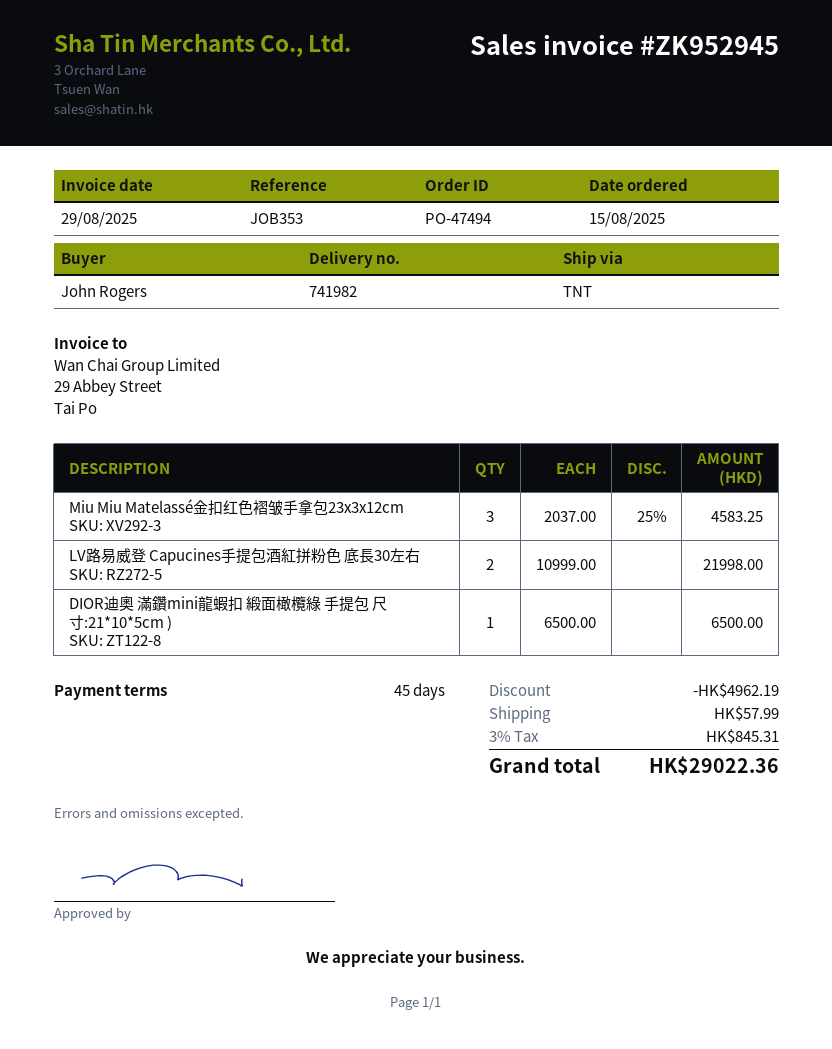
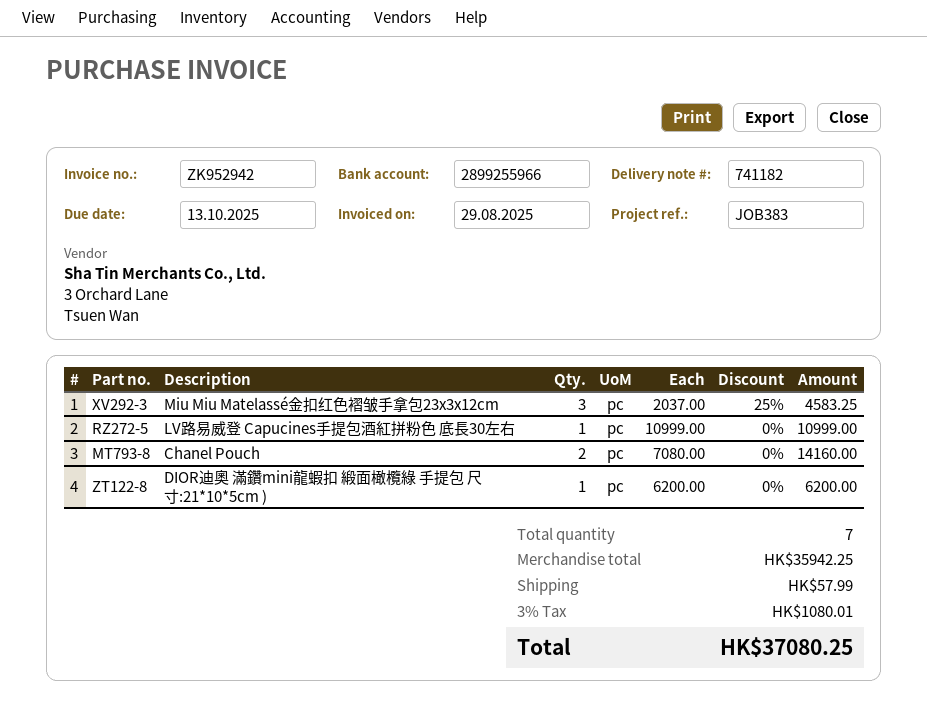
delivery note number: 741982 -> 741182
invoice number: ZK952945 -> ZK952942
reference: JOB353 -> JOB383
LV路易威登 Capucines手提包酒紅拼粉色 底長30左右: 2 x 10999.00 = 21998.00 -> 1 x 10999.00 = 10999.00
DIOR迪奧 滿鑽mini龍蝦扣 緞面橄欖綠 手提包 尺寸:21*10*5cm ): 1 x 6500.00 = 6500.00 -> 1 x 6200.00 = 6200.00
Chanel Pouch: none -> 2 x 7080.00 = 14160.00
discount: 4962.19 -> none
tax: 3% = 845.31 -> 3% = 1080.01
total: 29022.36 -> 37080.25

